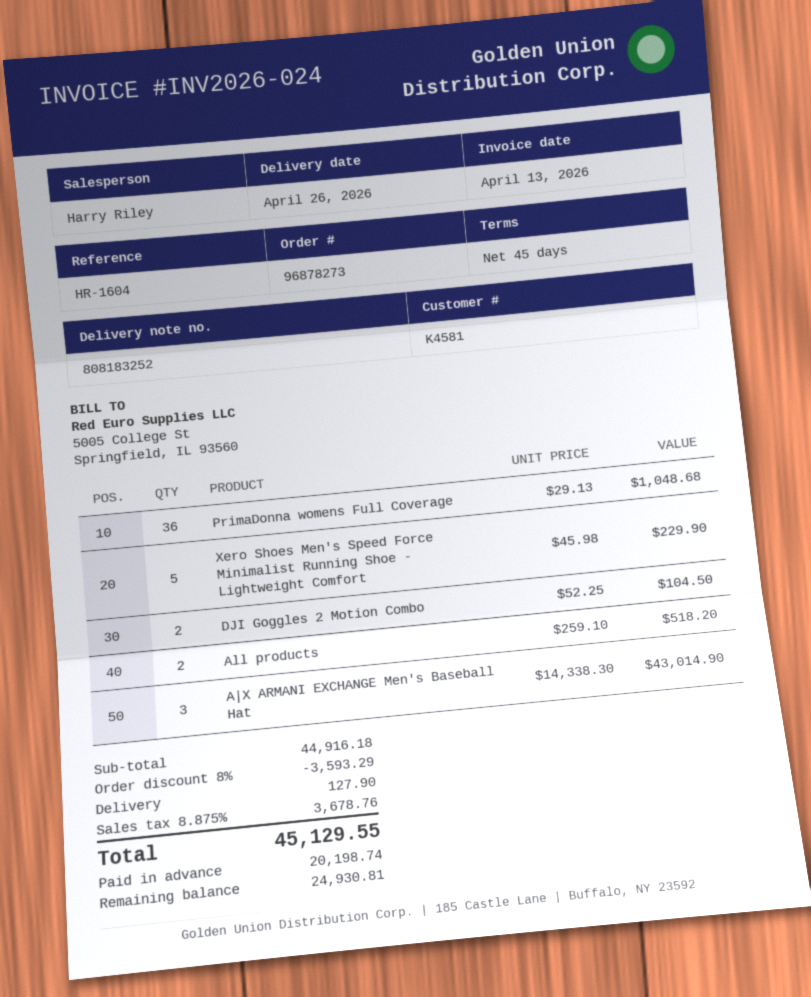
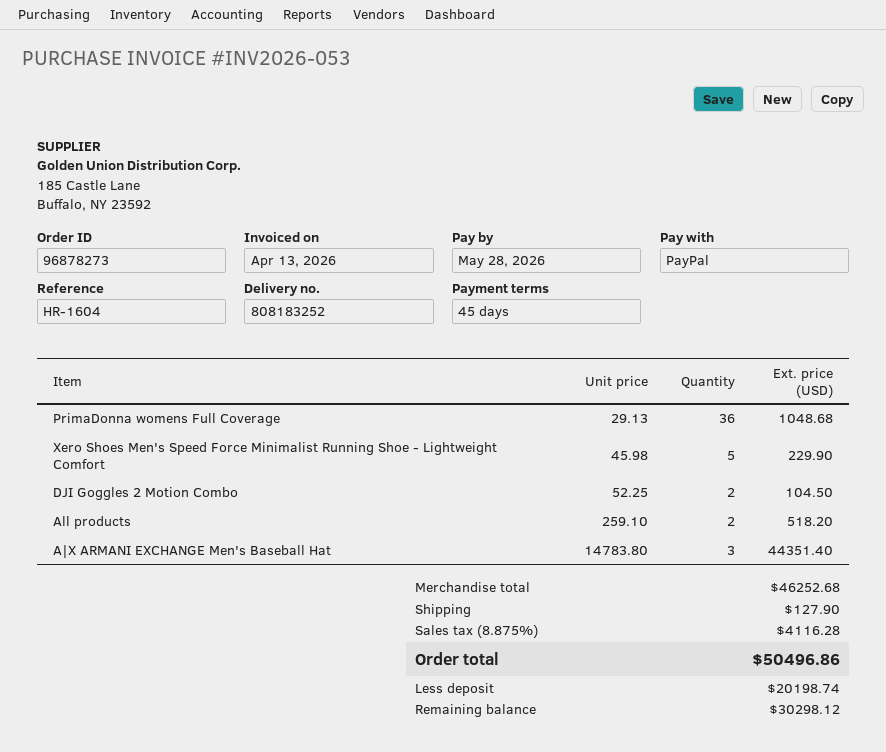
invoice number: INV2026-024 -> INV2026-053
A|X ARMANI EXCHANGE Men's Baseball Hat: 3 x 14338.30 = 43014.90 -> 3 x 14783.80 = 44351.40
subtotal: 44916.18 -> 46252.68
discount: 8% = 3593.29 -> none
tax: 8.875% = 3678.76 -> 8.875% = 4116.28
total: 45129.55 -> 50496.86
balance: 24930.81 -> 30298.12

